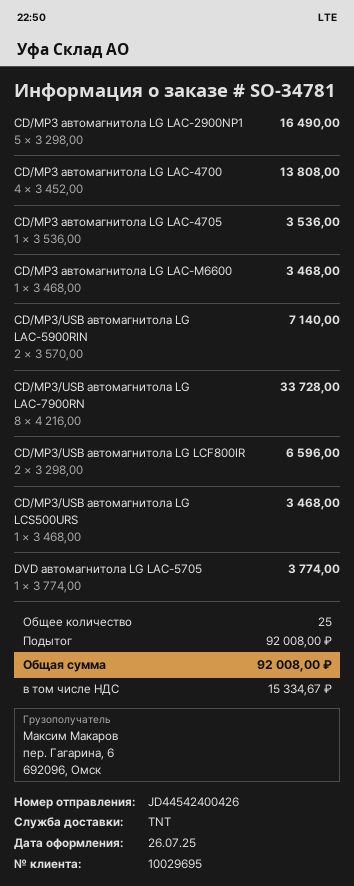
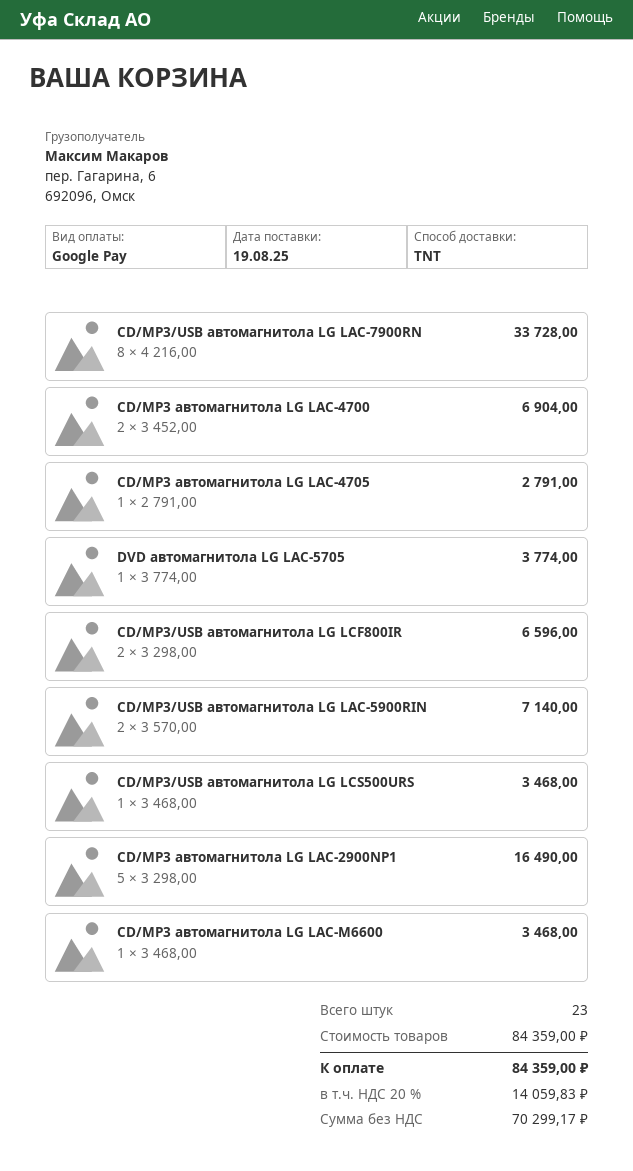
CD/MP3 автомагнитола LG LAC-4700: 4 x 3452.00 = 13808.00 -> 2 x 3452.00 = 6904.00
CD/MP3 автомагнитола LG LAC-4705: 1 x 3536.00 = 3536.00 -> 1 x 2791.00 = 2791.00
total quantity: 25 -> 23
subtotal: 92008.00 -> 84359.00
tax: 15334.67 -> 14059.83
total: 92008.00 -> 84359.00

